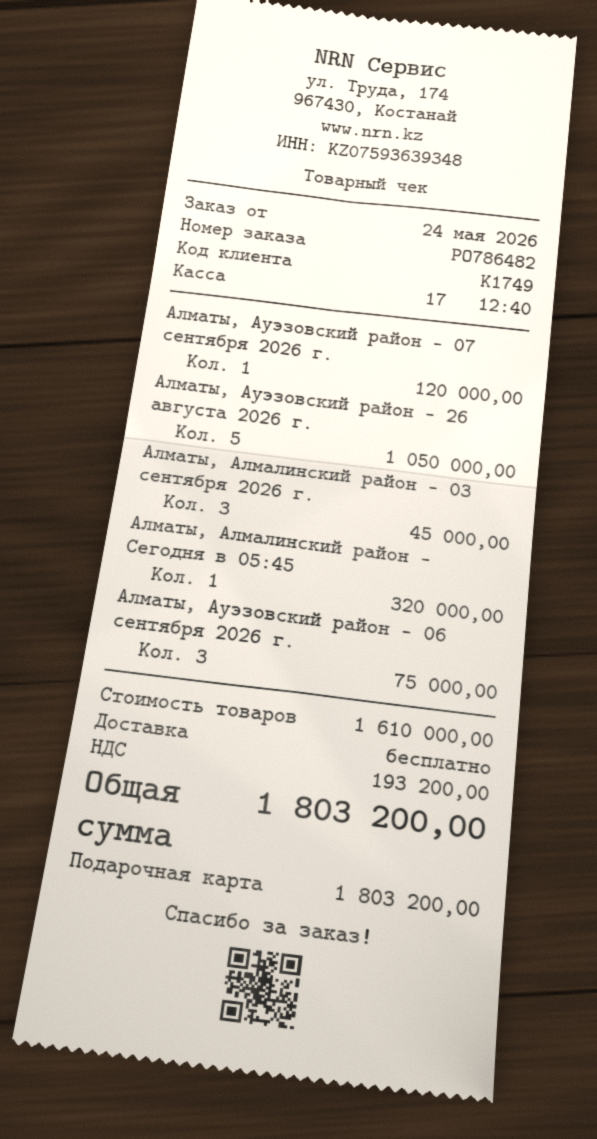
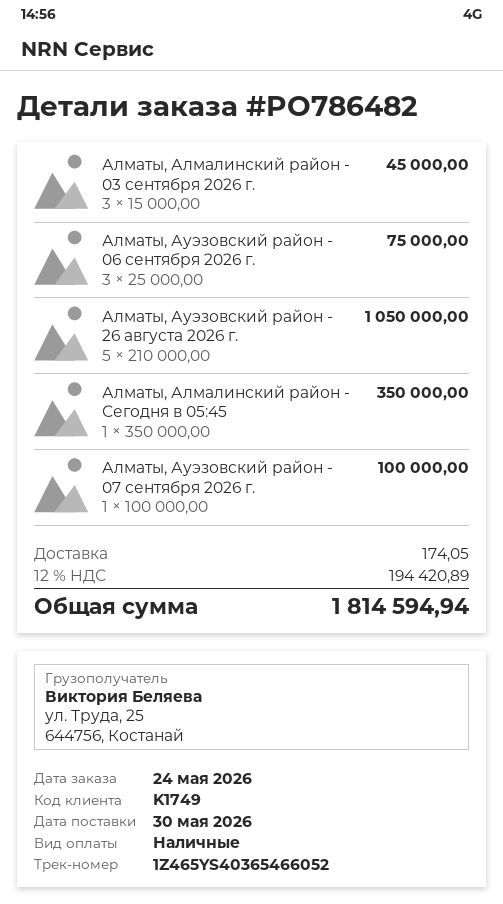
payment method: gift card -> cash
Алматы, Ауэзовский район - 07 сентября 2026 г.: 1 for 120000.00 -> 1 for 100000.00
Алматы, Алмалинский район - Сегодня в 05:45: 1 for 320000.00 -> 1 for 350000.00
shipping: 0.00 -> 174.05
tax: 193200.00 -> 194420.89
total: 1803200.00 -> 1814594.94

